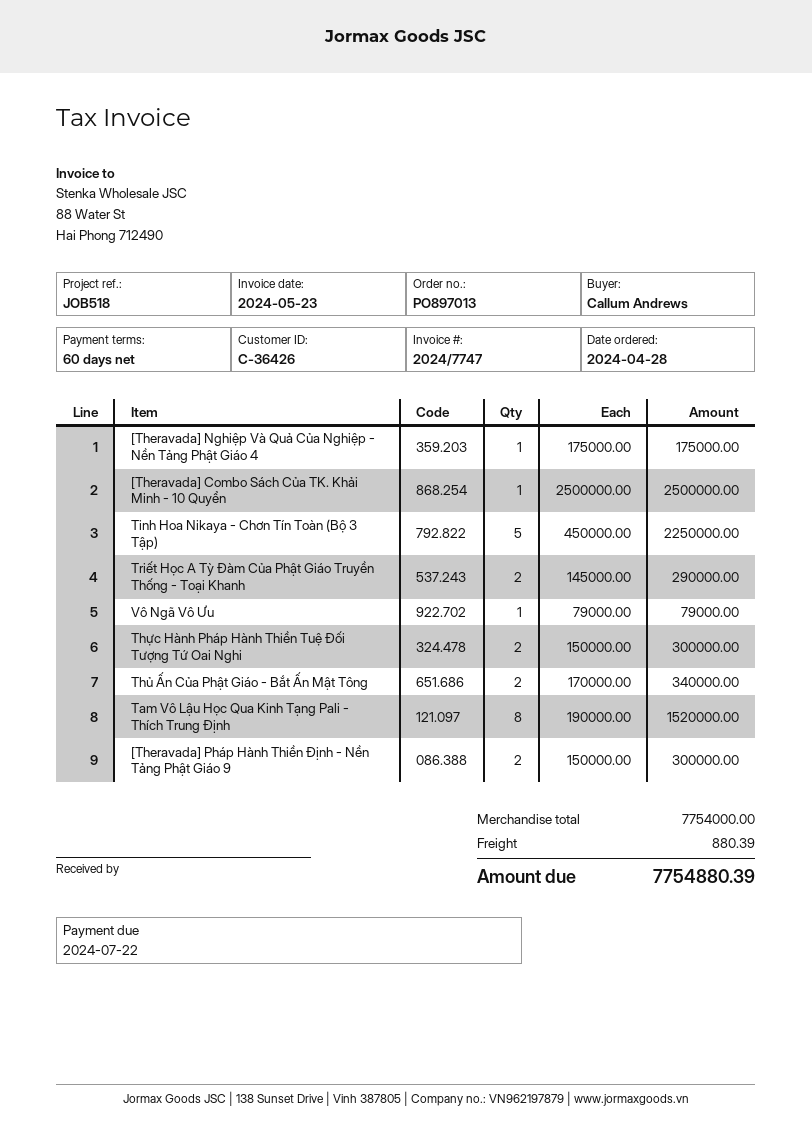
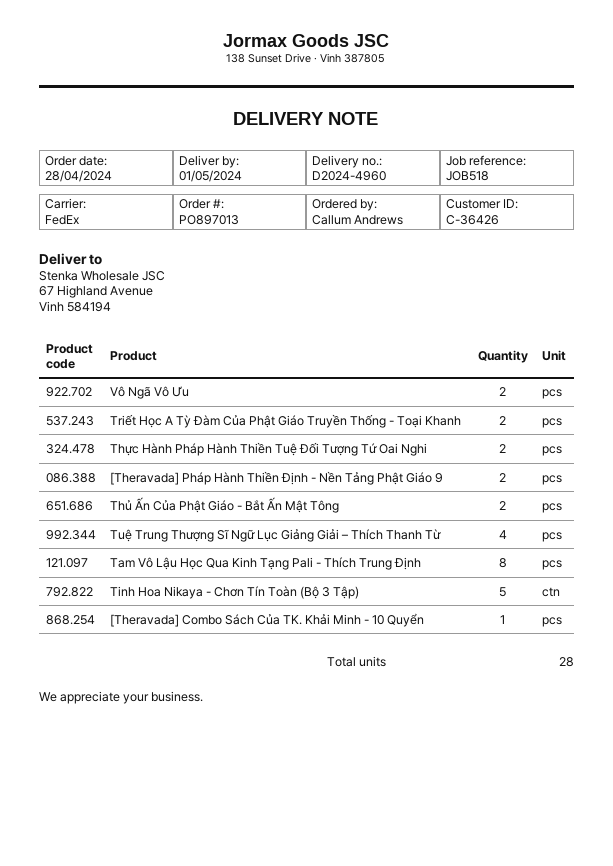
[Theravada] Nghiệp Và Quả Của Nghiệp - Nền Tảng Phật Giáo 4: 1 -> none
Vô Ngã Vô Ưu: 1 -> 2
Tuệ Trung Thượng Sĩ Ngữ Lục Giảng Giải – Thích Thanh Từ: none -> 4

